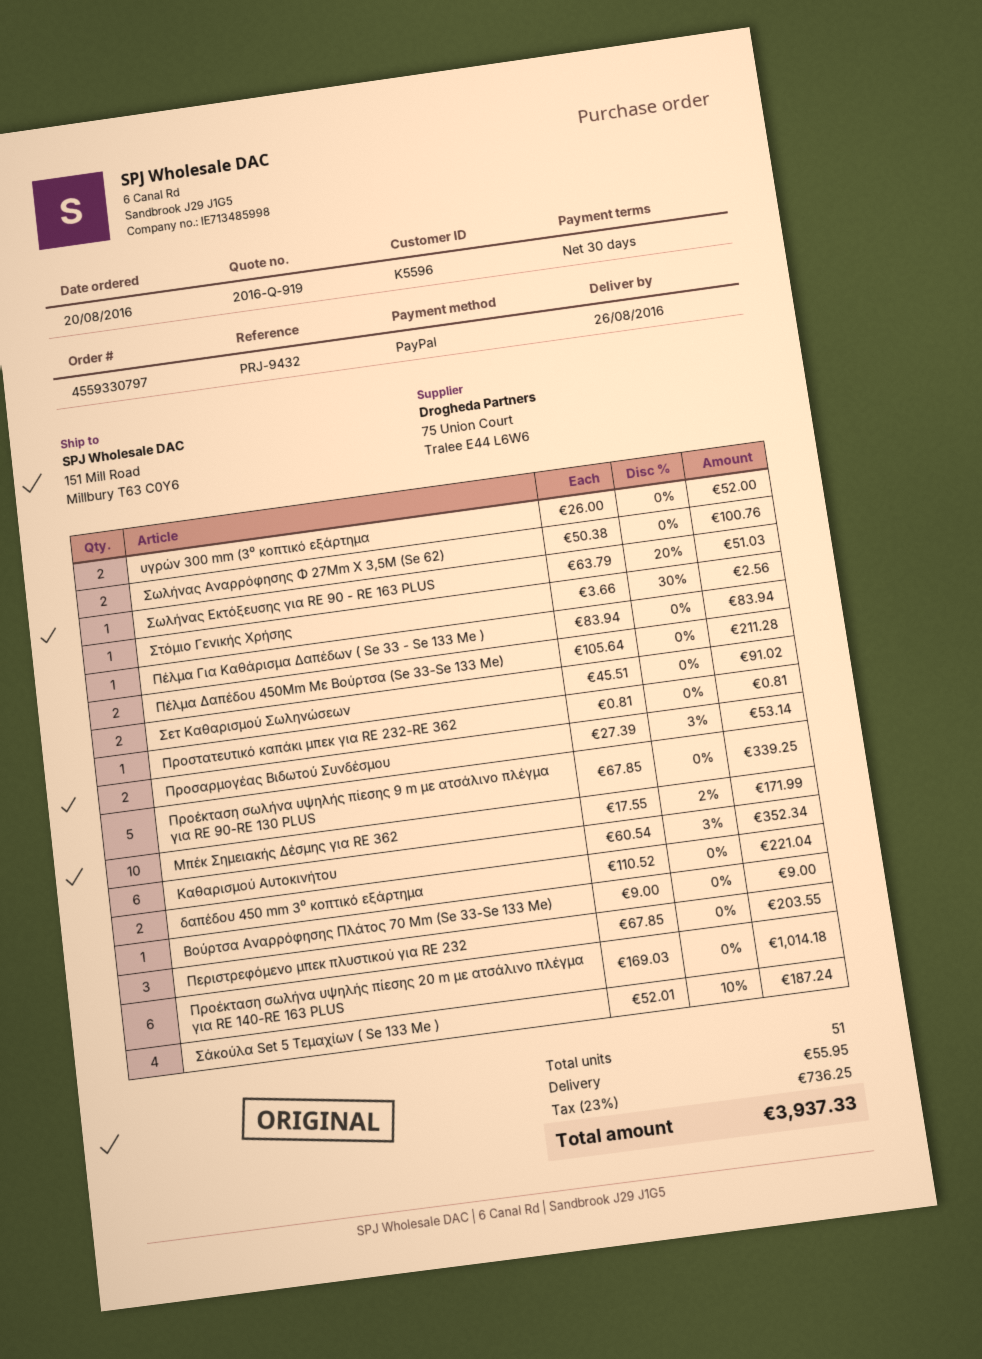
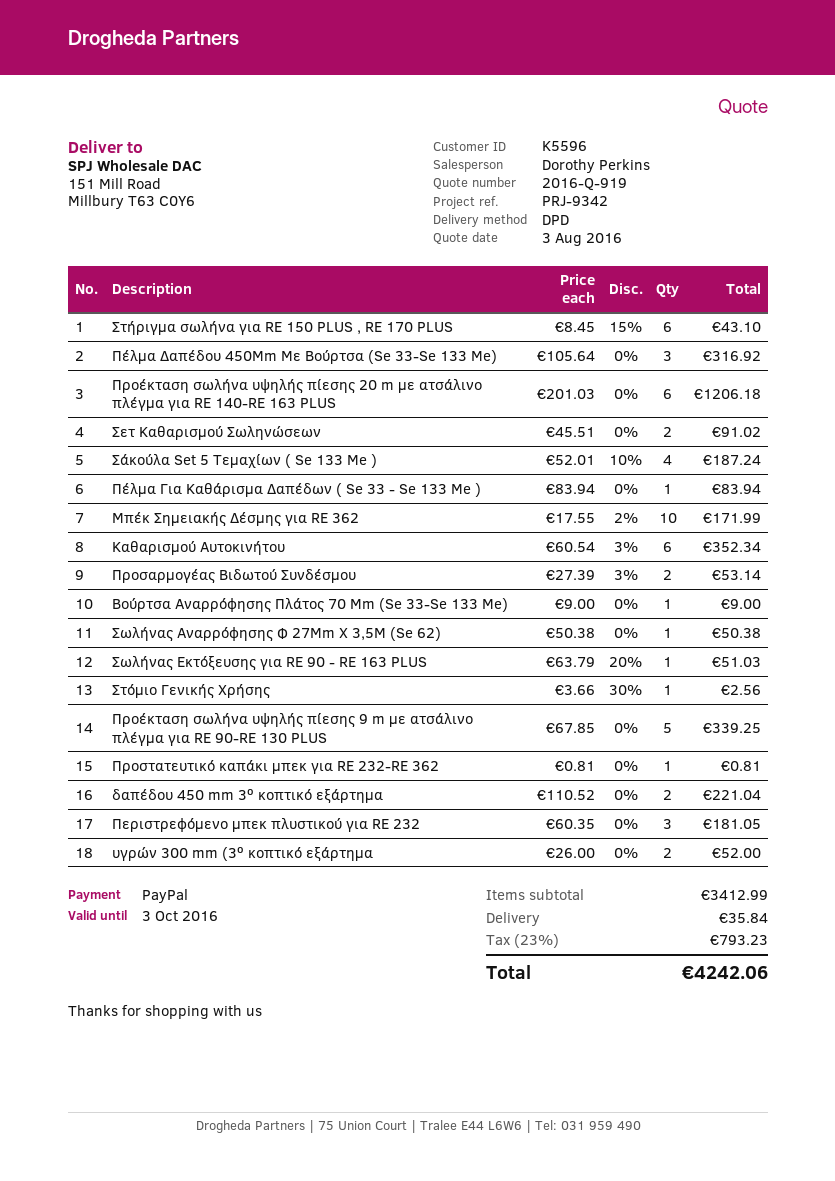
reference: PRJ-9432 -> PRJ-9342
Σωλήνας Αναρρόφησης Φ 27Mm X 3,5M (Se 62): 2 x 50.38 = 100.76 -> 1 x 50.38 = 50.38
Πέλμα Δαπέδου 450Mm Με Βούρτσα (Se 33-Se 133 Me): 2 x 105.64 = 211.28 -> 3 x 105.64 = 316.92
Περιστρεφόμενο μπεκ πλυστικού για RE 232: 3 x 67.85 = 203.55 -> 3 x 60.35 = 181.05
Προέκταση σωλήνα υψηλής πίεσης 20 m με ατσάλινο πλέγμα για RE 140-RE 163 PLUS: 6 x 169.03 = 1014.18 -> 6 x 201.03 = 1206.18
Στήριγμα σωλήνα για RE 150 PLUS , RE 170 PLUS: none -> 6 x 8.45 - 15% = 43.10
shipping: 55.95 -> 35.84
tax: 23% = 736.25 -> 23% = 793.23
total: 3937.33 -> 4242.06

